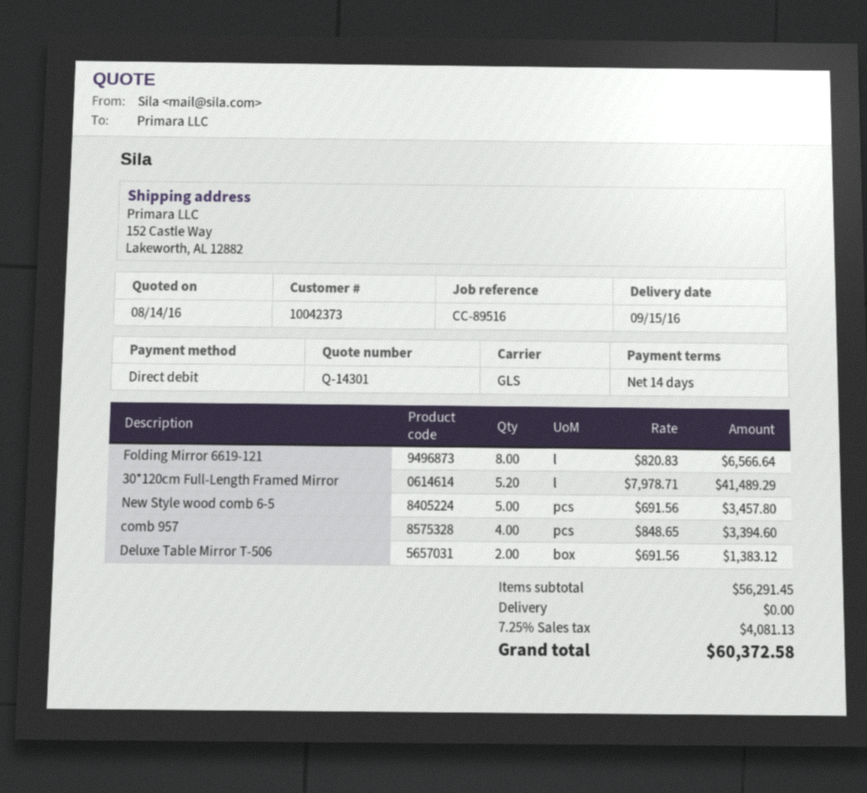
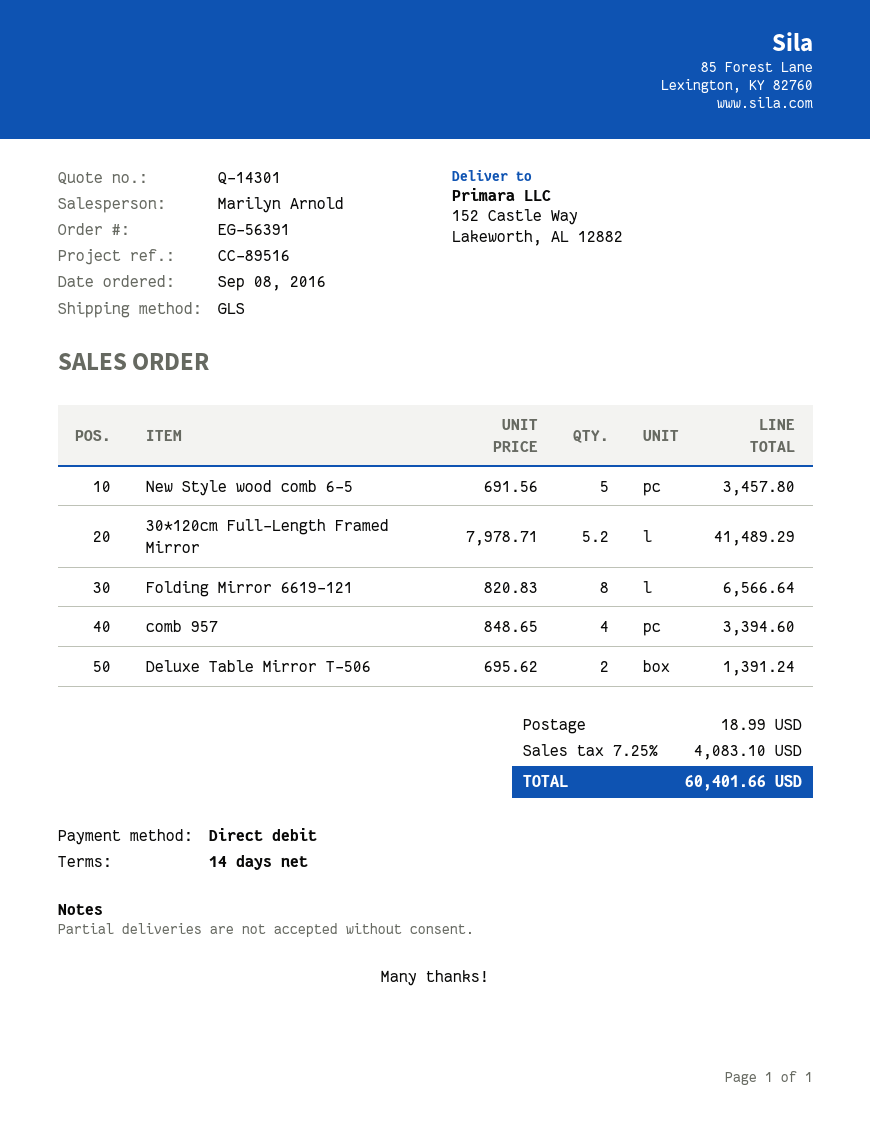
Deluxe Table Mirror T-506: 2 x 691.56 = 1383.12 -> 2 x 695.62 = 1391.24
shipping: 0.00 -> 18.99
tax: 7.25% = 4081.13 -> 7.25% = 4083.10
total: 60372.58 -> 60401.66

